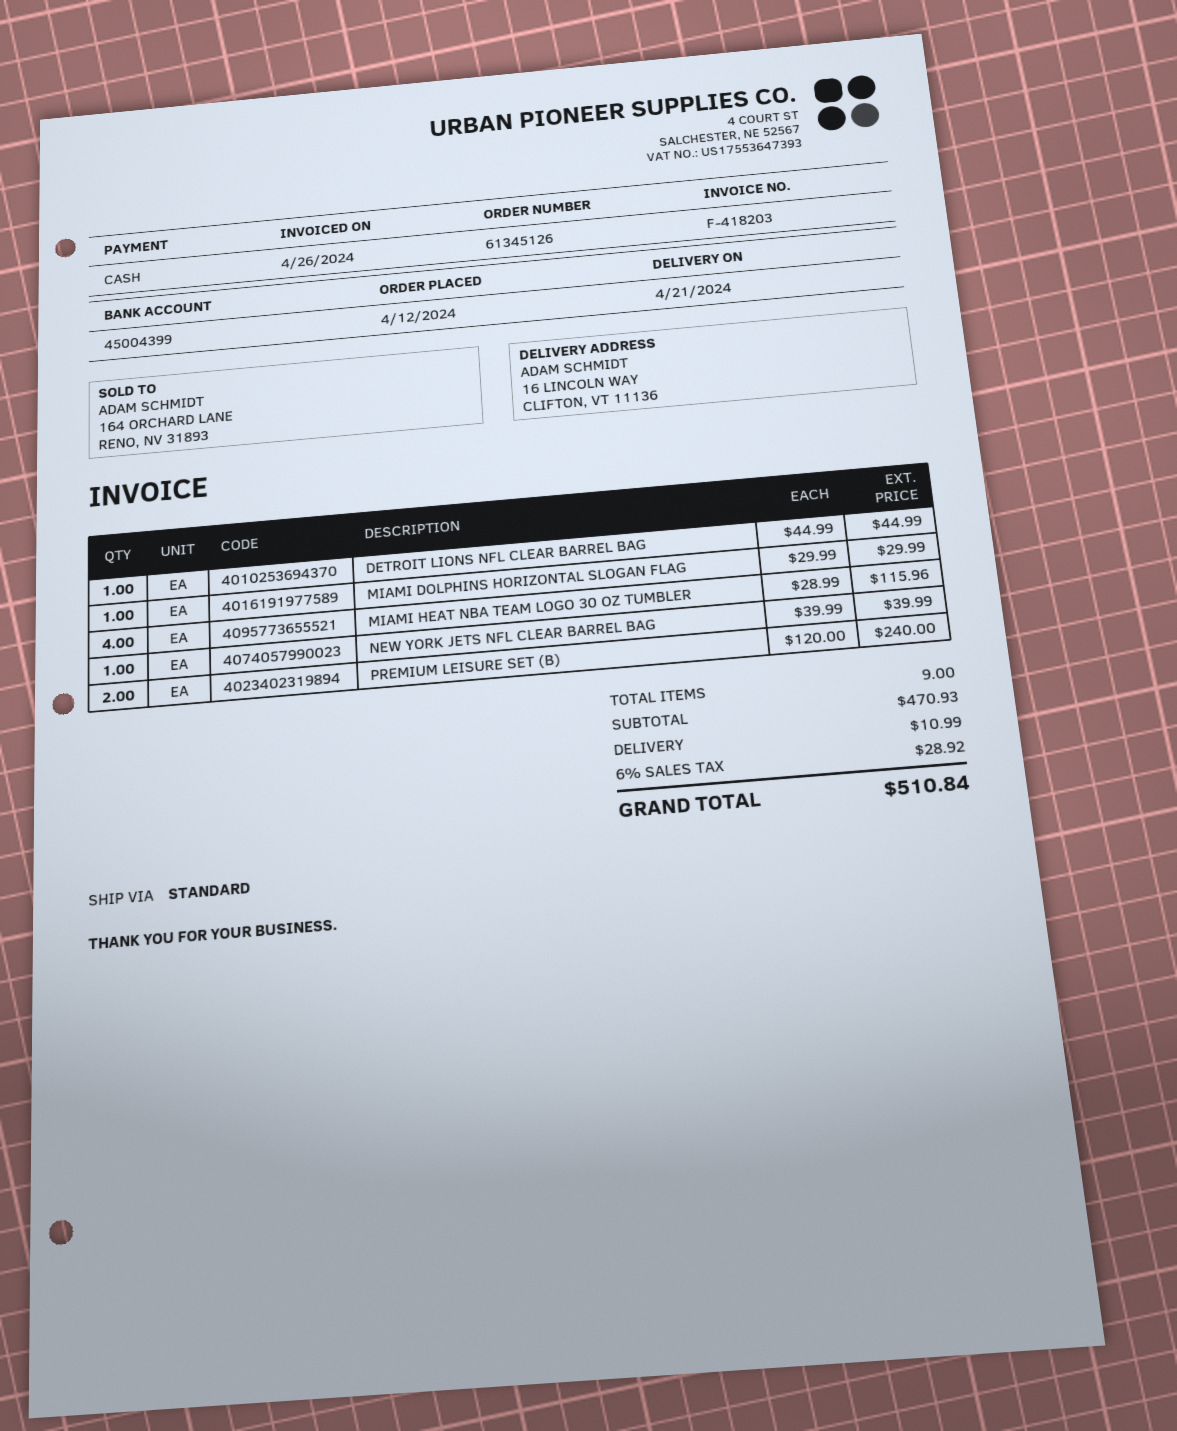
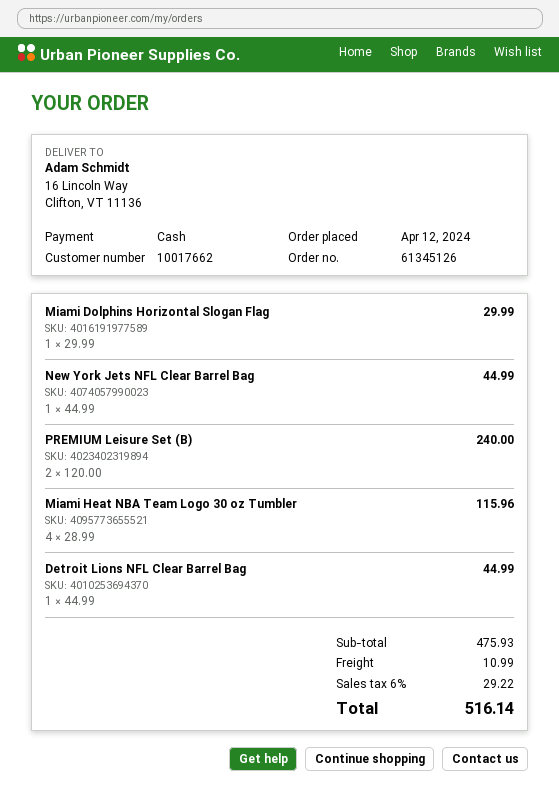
NEW YORK JETS NFL CLEAR BARREL BAG: 1 x 39.99 = 39.99 -> 1 x 44.99 = 44.99
subtotal: 470.93 -> 475.93
tax: 6% = 28.92 -> 6% = 29.22
total: 510.84 -> 516.14

